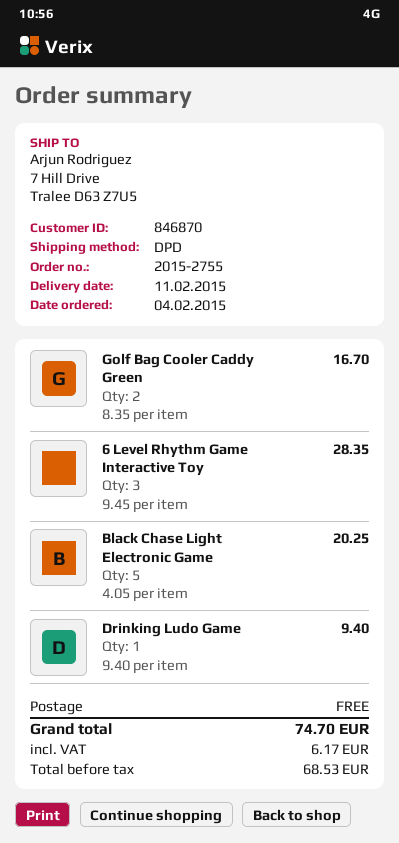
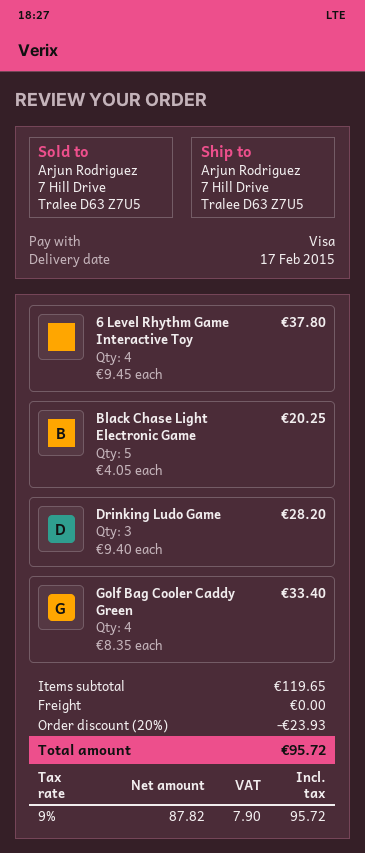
delivery date: 2015-02-11 -> 2015-02-17
Golf Bag Cooler Caddy Green: 2 x 8.35 = 16.70 -> 4 x 8.35 = 33.40
6 Level Rhythm Game Interactive Toy: 3 x 9.45 = 28.35 -> 4 x 9.45 = 37.80
Drinking Ludo Game: 1 x 9.40 = 9.40 -> 3 x 9.40 = 28.20
discount: none -> 20% = 23.93
net: 68.53 -> 87.82
tax: 6.17 -> 7.90
total: 74.70 -> 95.72

